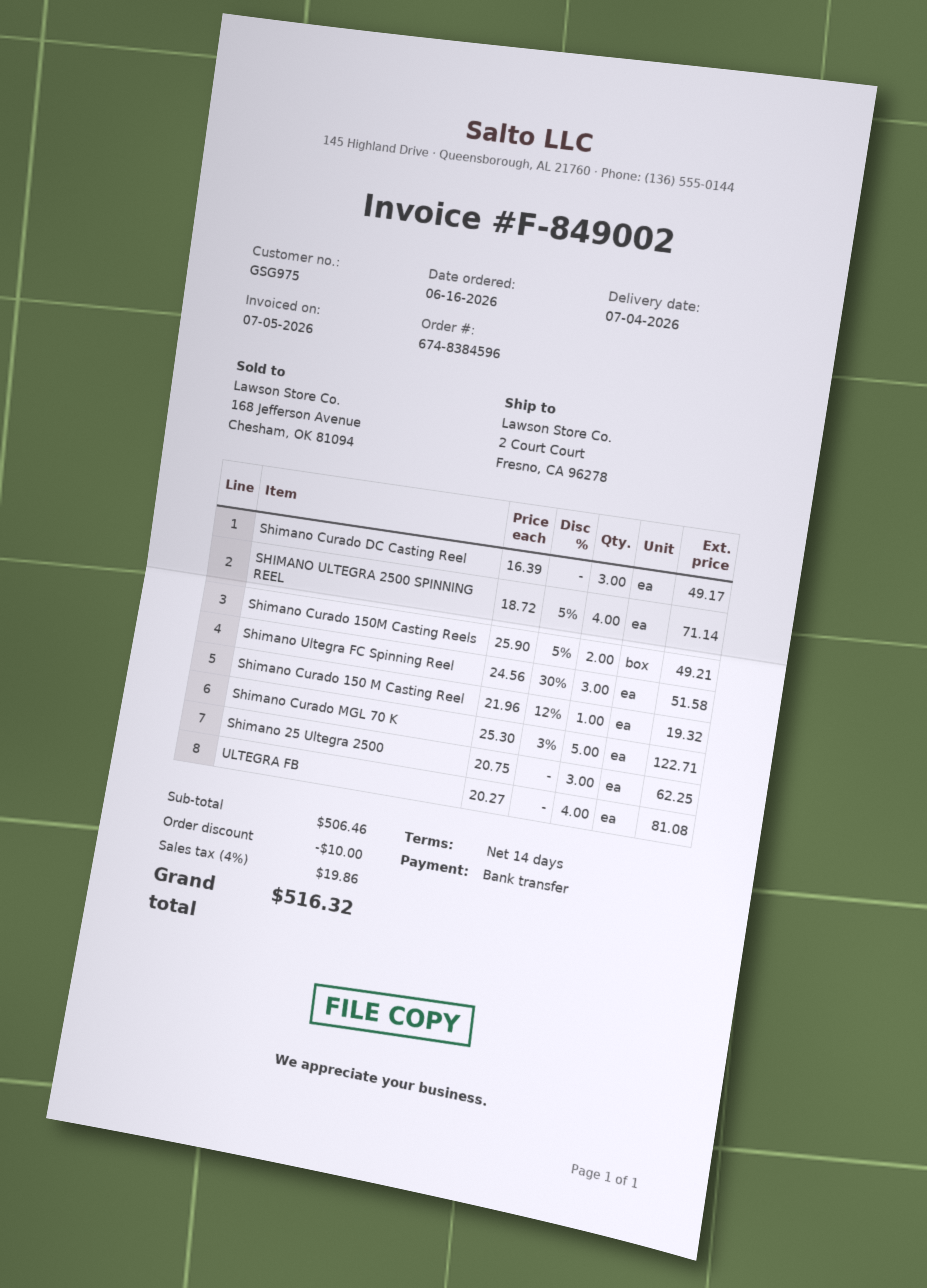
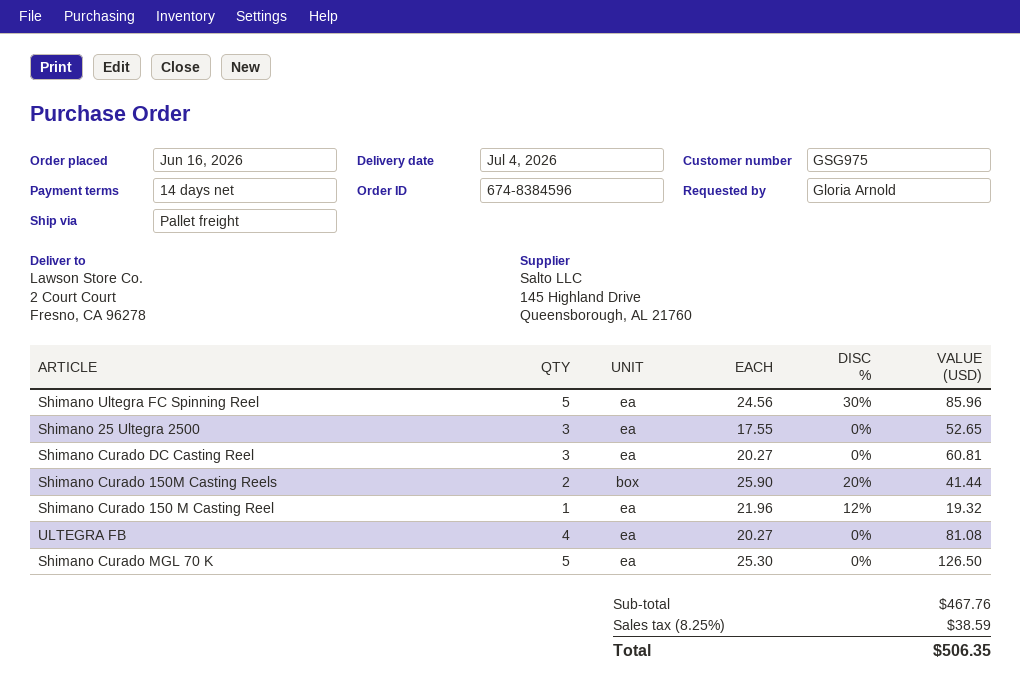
Shimano Curado DC Casting Reel: 3 x 16.39 = 49.17 -> 3 x 20.27 = 60.81
SHIMANO ULTEGRA 2500 SPINNING REEL: 4 x 18.72 - 5% = 71.14 -> none
Shimano Curado 150M Casting Reels: 2 x 25.90 - 5% = 49.21 -> 2 x 25.90 - 20% = 41.44
Shimano Ultegra FC Spinning Reel: 3 x 24.56 - 30% = 51.58 -> 5 x 24.56 - 30% = 85.96
Shimano Curado MGL 70 K: 5 x 25.30 - 3% = 122.71 -> 5 x 25.30 = 126.50
Shimano 25 Ultegra 2500: 3 x 20.75 = 62.25 -> 3 x 17.55 = 52.65
subtotal: 506.46 -> 467.76
discount: 10.00 -> none
tax: 4% = 19.86 -> 8.25% = 38.59
total: 516.32 -> 506.35

